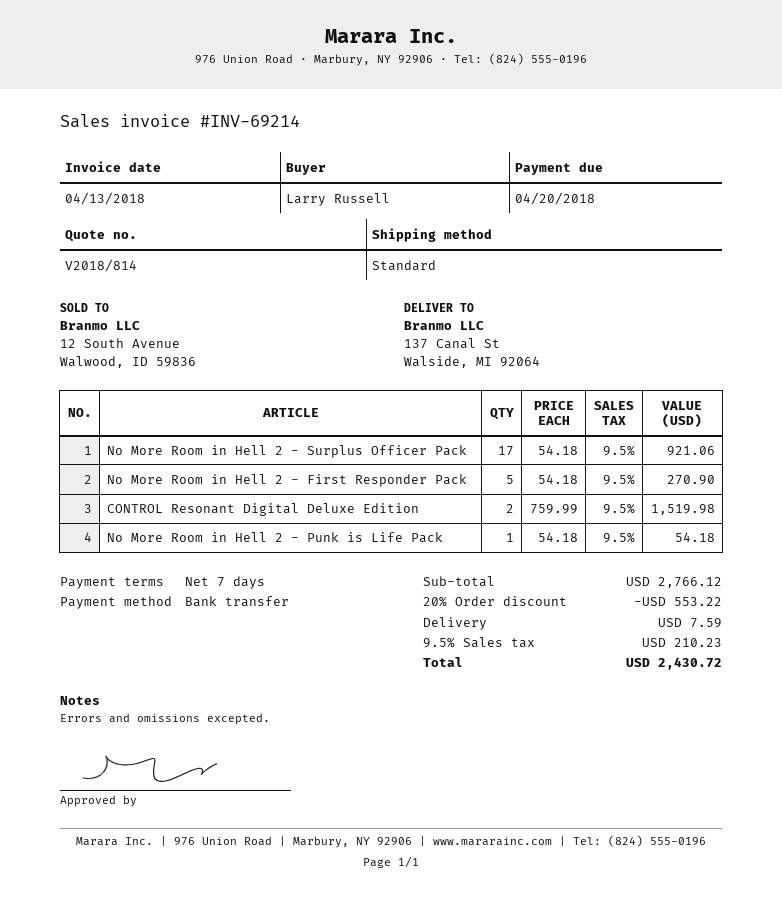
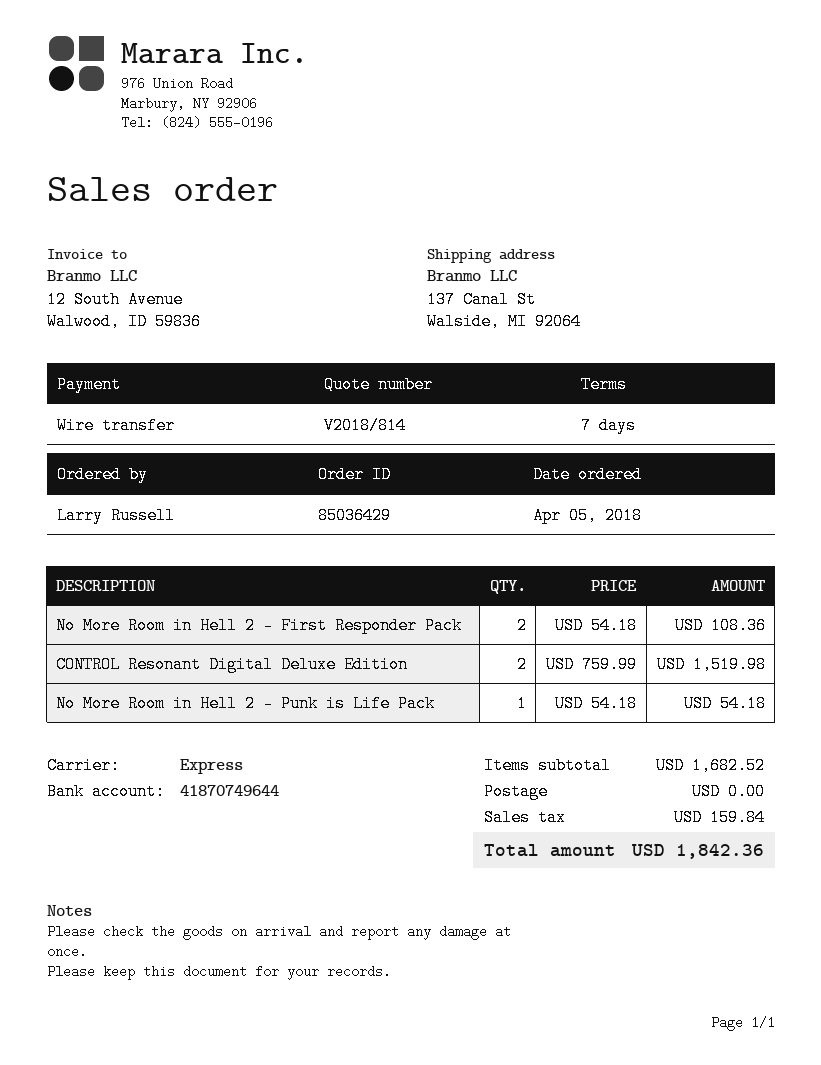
shipping method: standard -> express
No More Room in Hell 2 - Surplus Officer Pack: 17 x 54.18 = 921.06 -> none
No More Room in Hell 2 - First Responder Pack: 5 x 54.18 = 270.90 -> 2 x 54.18 = 108.36
subtotal: 2766.12 -> 1682.52
discount: 20% = 553.22 -> none
shipping: 7.59 -> 0.00
tax: 210.23 -> 159.84
total: 2430.72 -> 1842.36

